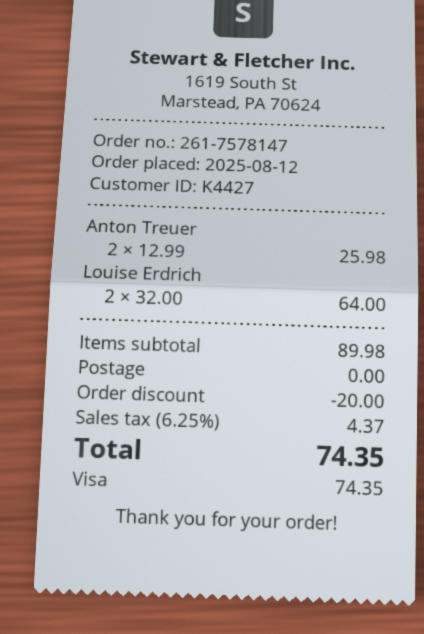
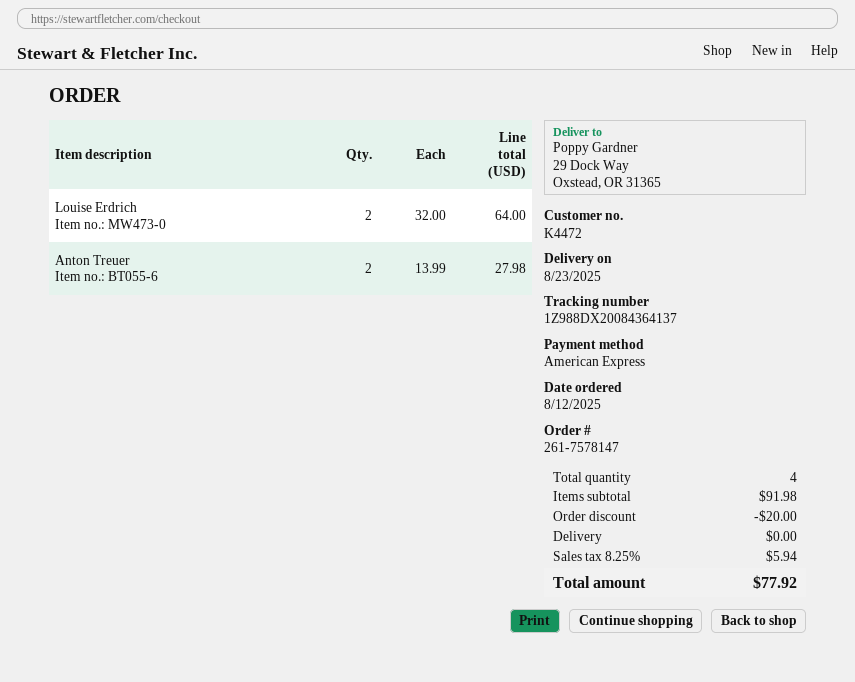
customer number: K4427 -> K4472
payment method: Visa -> American Express
Anton Treuer: 2 x 12.99 = 25.98 -> 2 x 13.99 = 27.98
subtotal: 89.98 -> 91.98
tax: 6.25% = 4.37 -> 8.25% = 5.94
total: 74.35 -> 77.92

